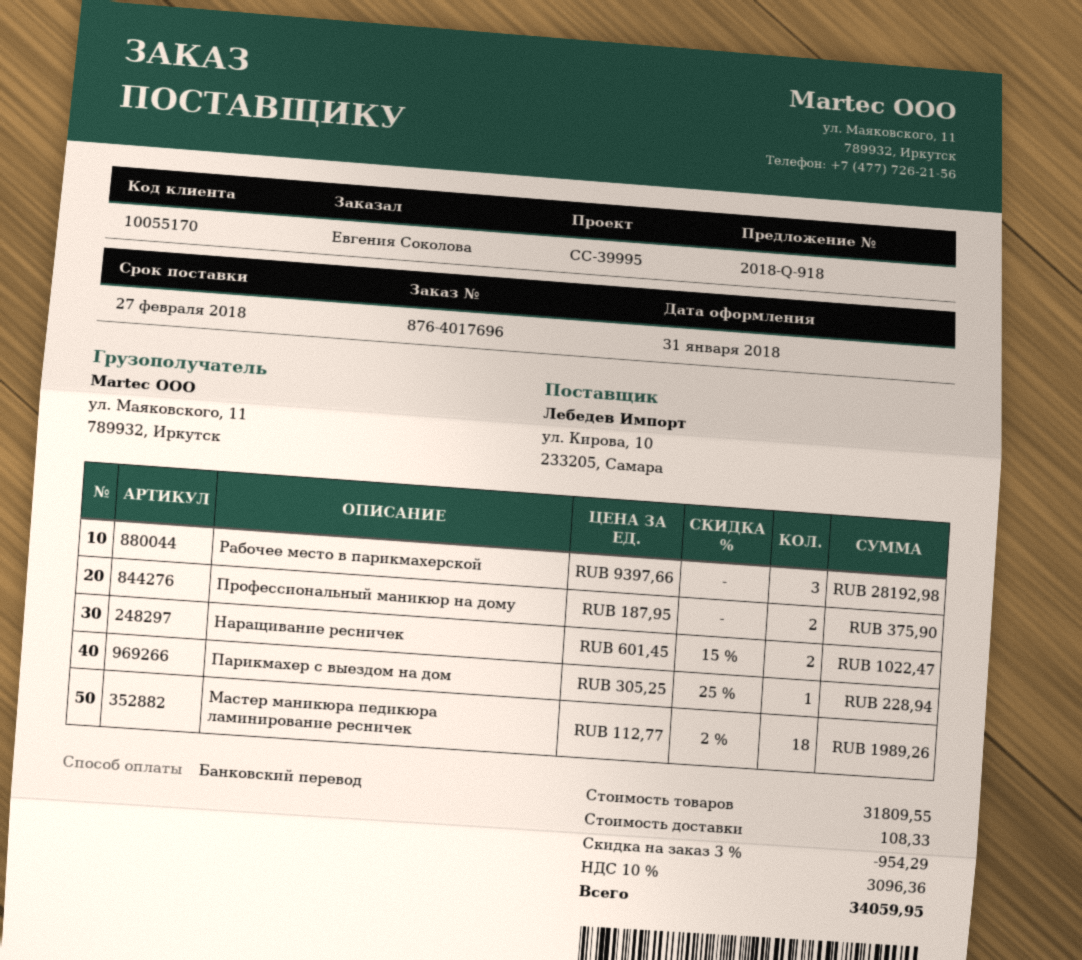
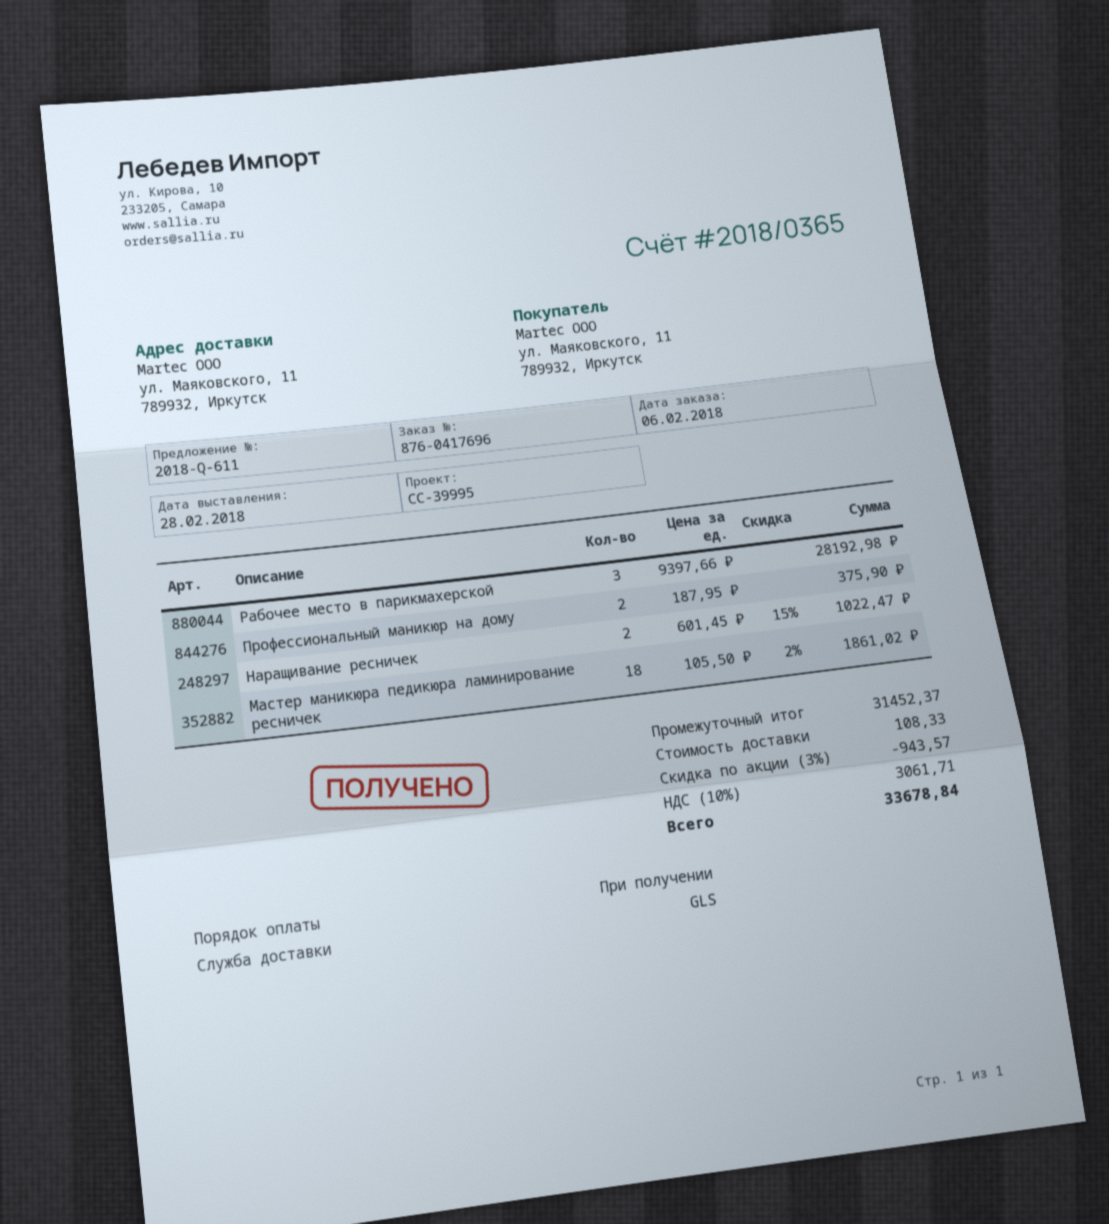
quote number: 2018-Q-918 -> 2018-Q-611
order number: 876-4017696 -> 876-0417696
order date: 2018-01-31 -> 2018-02-06
Парикмахер с выездом на дом: 1 x 305.25 - 25% = 228.94 -> none
Мастер маникюра педикюра ламинирование ресничек: 18 x 112.77 - 2% = 1989.26 -> 18 x 105.50 - 2% = 1861.02
subtotal: 31809.55 -> 31452.37
discount: 3% = 954.29 -> 3% = 943.57
tax: 10% = 3096.36 -> 10% = 3061.71
total: 34059.95 -> 33678.84

